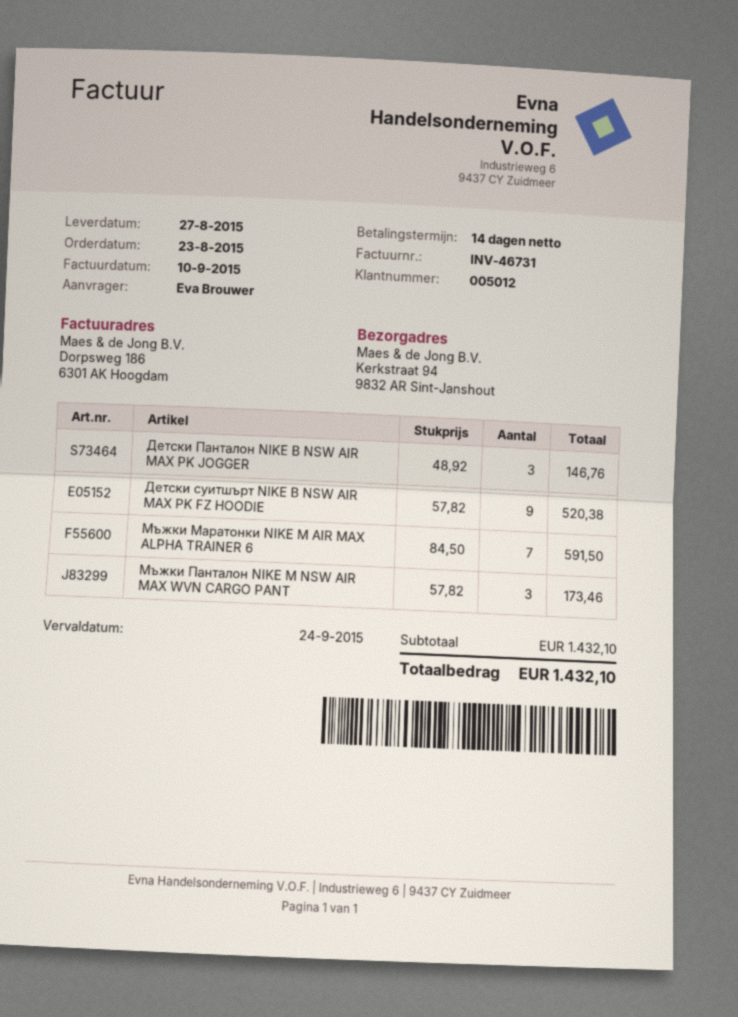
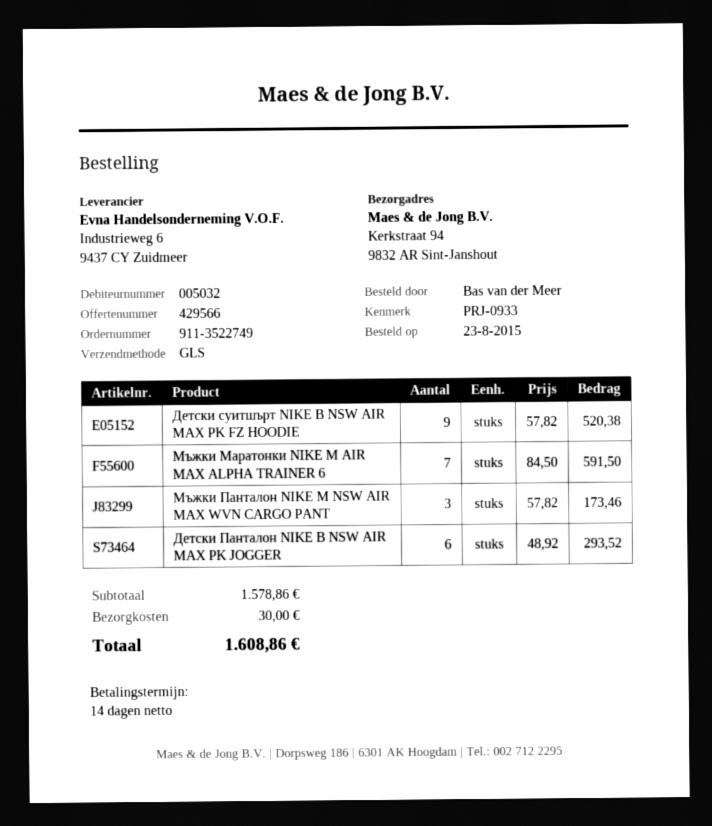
customer number: 005012 -> 005032
ordered by: Eva Brouwer -> Bas van der Meer
Детски Панталон NIKE B NSW AIR MAX PK JOGGER: 3 x 48.92 = 146.76 -> 6 x 48.92 = 293.52
subtotal: 1432.10 -> 1578.86
shipping: none -> 30.00
total: 1432.10 -> 1608.86

